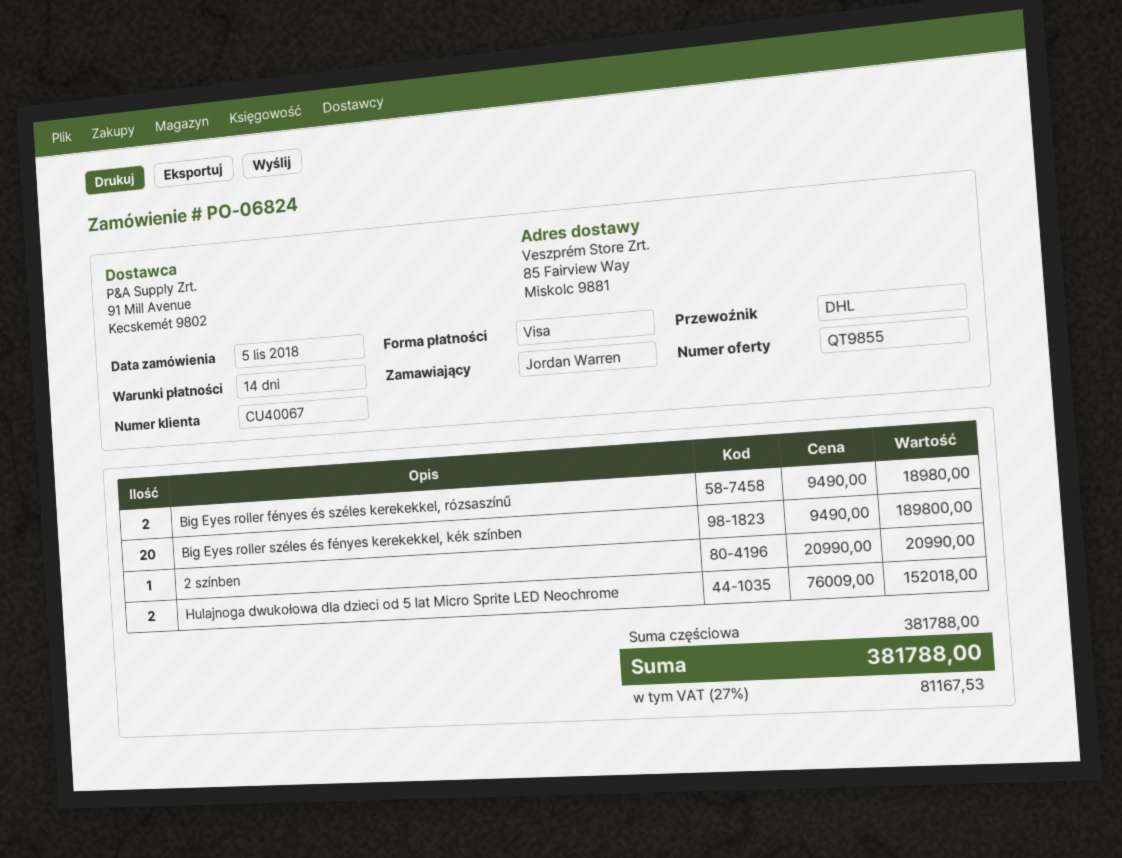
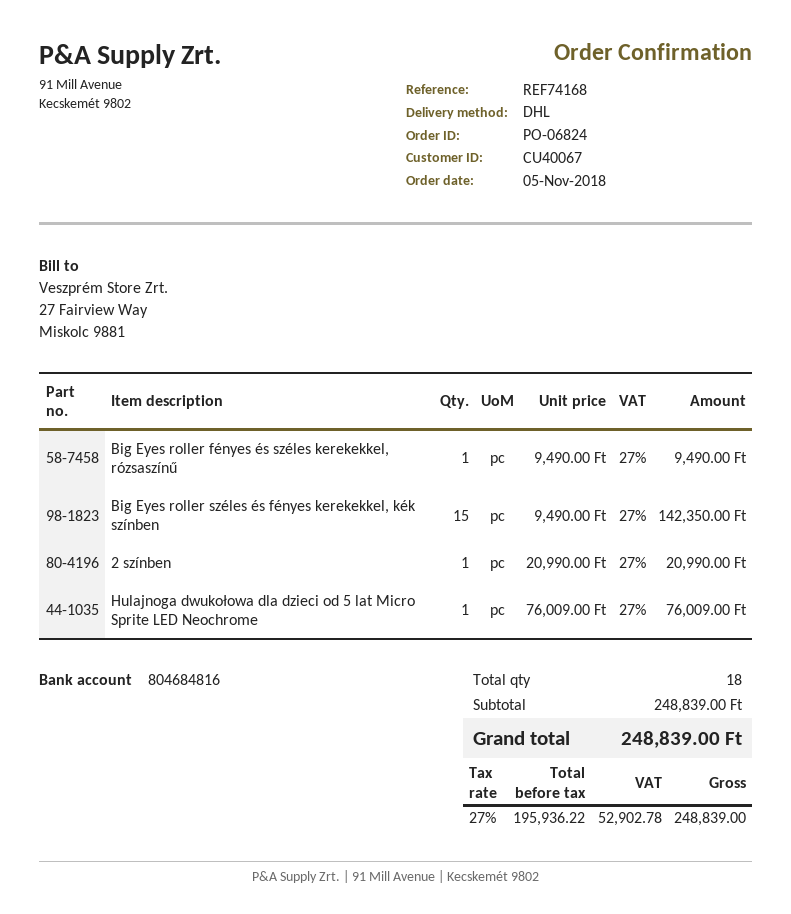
Big Eyes roller fényes és széles kerekekkel, rózsaszínű: 2 x 9490.00 = 18980.00 -> 1 x 9490.00 = 9490.00
Big Eyes roller széles és fényes kerekekkel, kék színben: 20 x 9490.00 = 189800.00 -> 15 x 9490.00 = 142350.00
Hulajnoga dwukołowa dla dzieci od 5 lat Micro Sprite LED Neochrome: 2 x 76009.00 = 152018.00 -> 1 x 76009.00 = 76009.00
subtotal: 381788.00 -> 248839.00
tax: 27% = 81167.53 -> 27% = 52902.78
total: 381788.00 -> 248839.00

